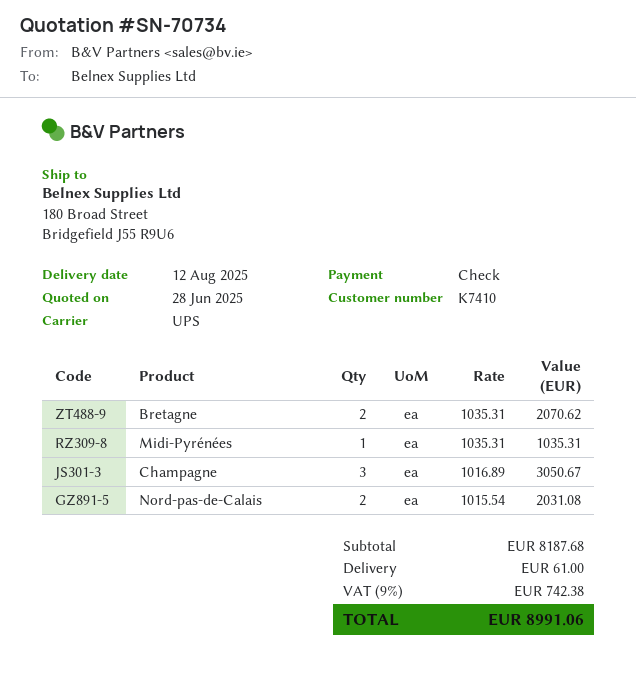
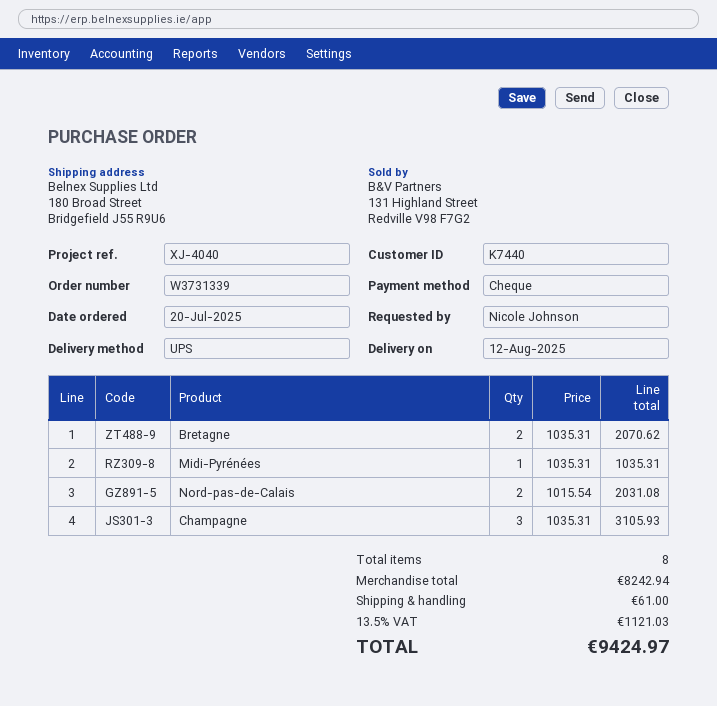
customer number: K7410 -> K7440
Champagne: 3 x 1016.89 = 3050.67 -> 3 x 1035.31 = 3105.93
subtotal: 8187.68 -> 8242.94
tax: 9% = 742.38 -> 13.5% = 1121.03
total: 8991.06 -> 9424.97

